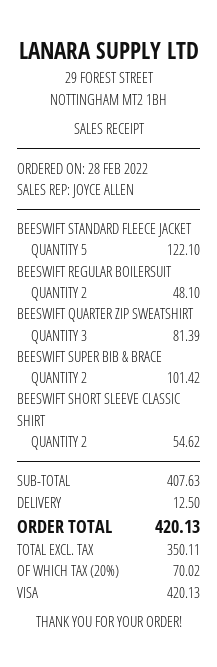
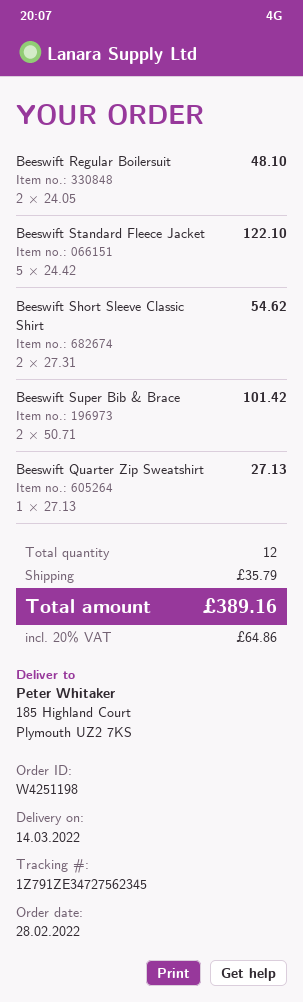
BEESWIFT QUARTER ZIP SWEATSHIRT: 3 for 81.39 -> 1 for 27.13
shipping: 12.50 -> 35.79
tax: 20% = 70.02 -> 20% = 64.86
total: 420.13 -> 389.16

